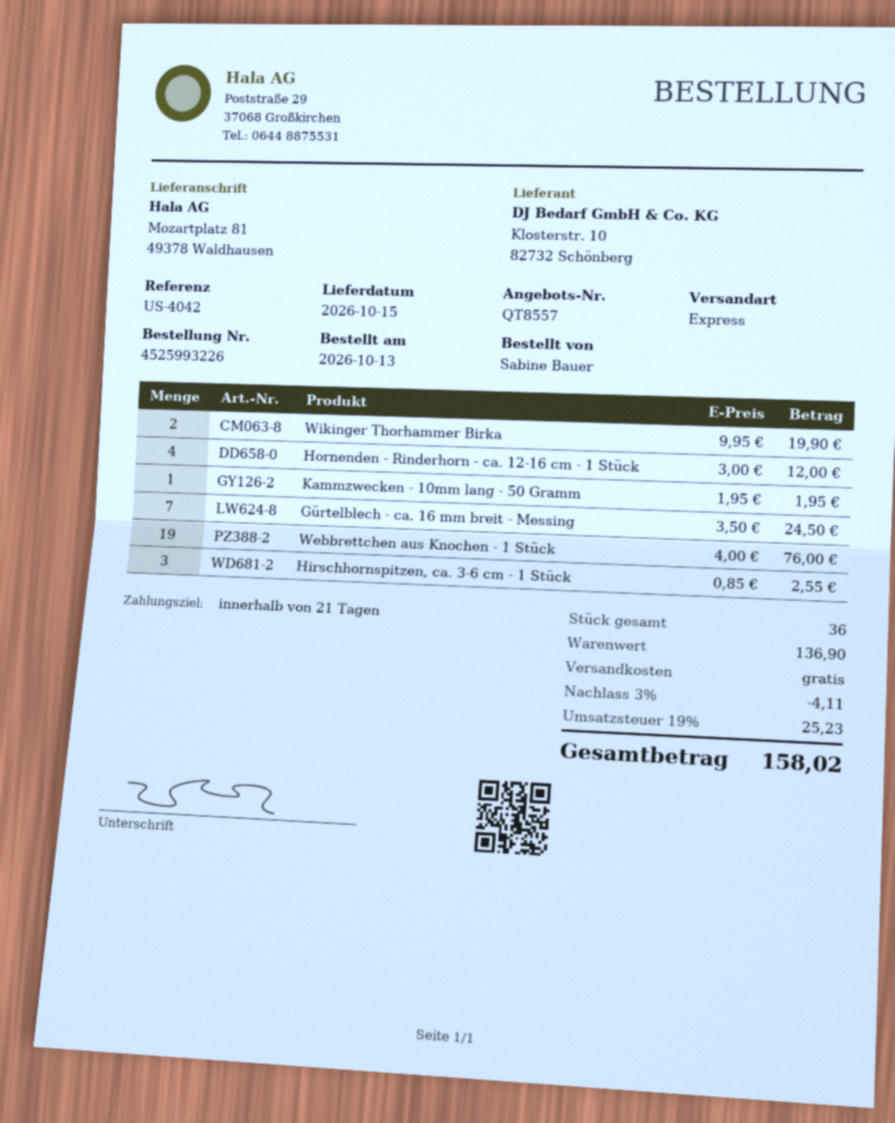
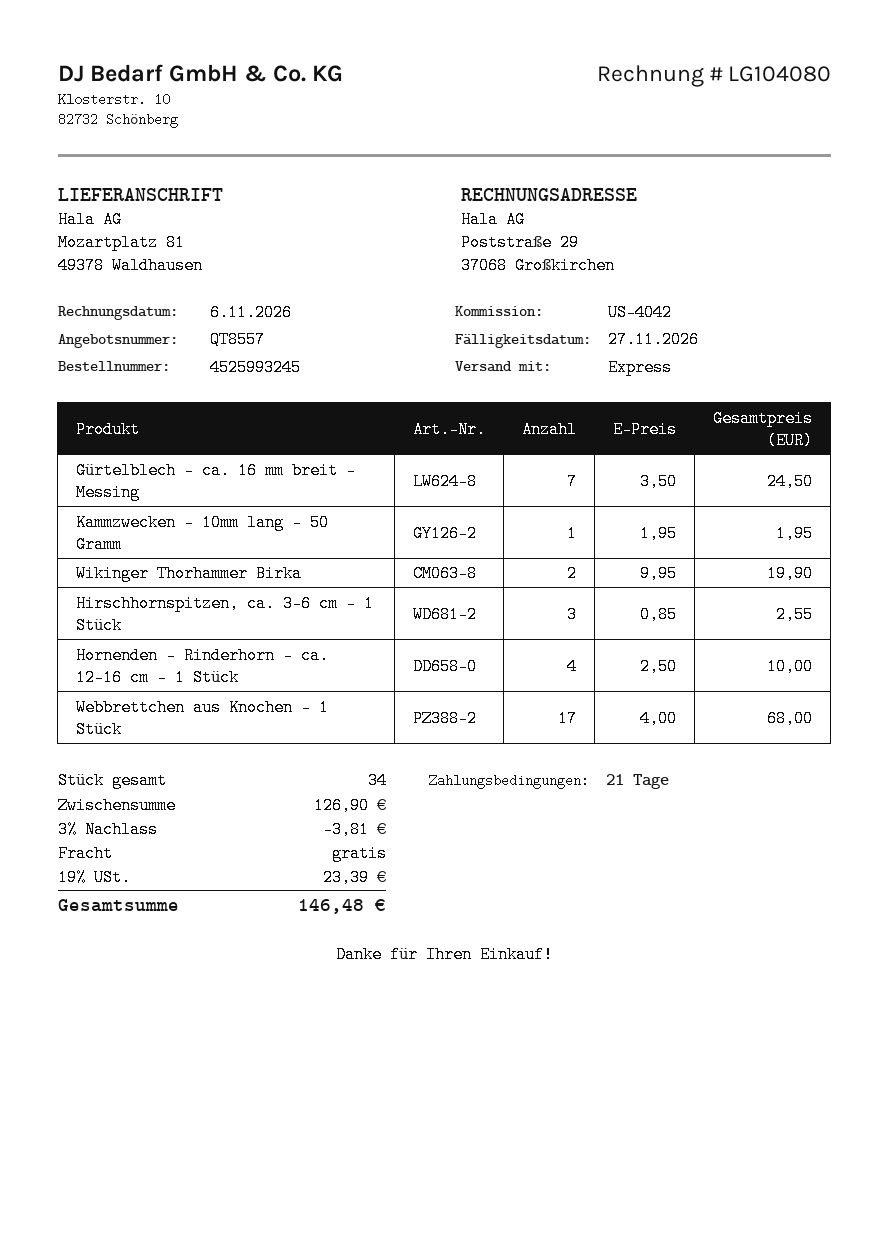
order number: 4525993226 -> 4525993245
Hornenden - Rinderhorn - ca. 12-16 cm - 1 Stück: 4 x 3.00 = 12.00 -> 4 x 2.50 = 10.00
Webbrettchen aus Knochen - 1 Stück: 19 x 4.00 = 76.00 -> 17 x 4.00 = 68.00
total quantity: 36 -> 34
subtotal: 136.90 -> 126.90
discount: 3% = 4.11 -> 3% = 3.81
tax: 19% = 25.23 -> 19% = 23.39
total: 158.02 -> 146.48

